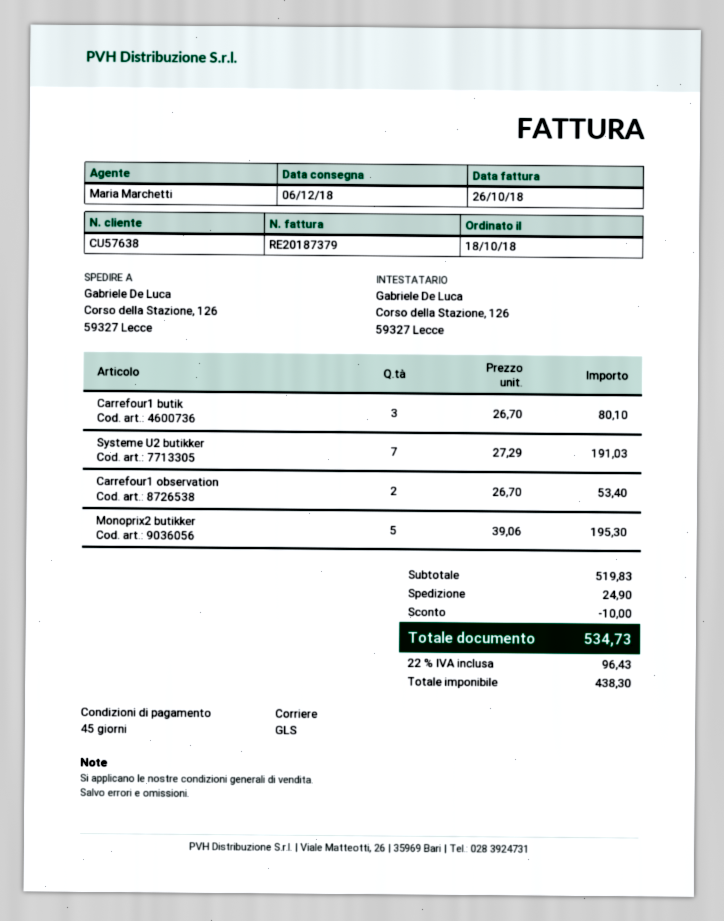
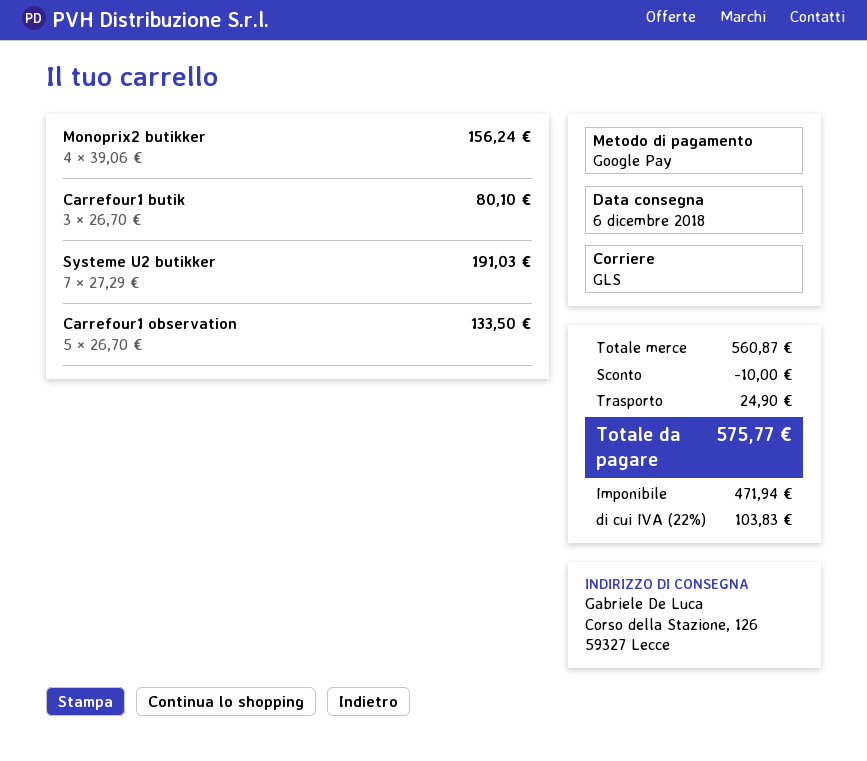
Carrefour1 observation: 2 x 26.70 = 53.40 -> 5 x 26.70 = 133.50
Monoprix2 butikker: 5 x 39.06 = 195.30 -> 4 x 39.06 = 156.24
subtotal: 519.83 -> 560.87
net: 438.30 -> 471.94
tax: 22% = 96.43 -> 22% = 103.83
total: 534.73 -> 575.77

